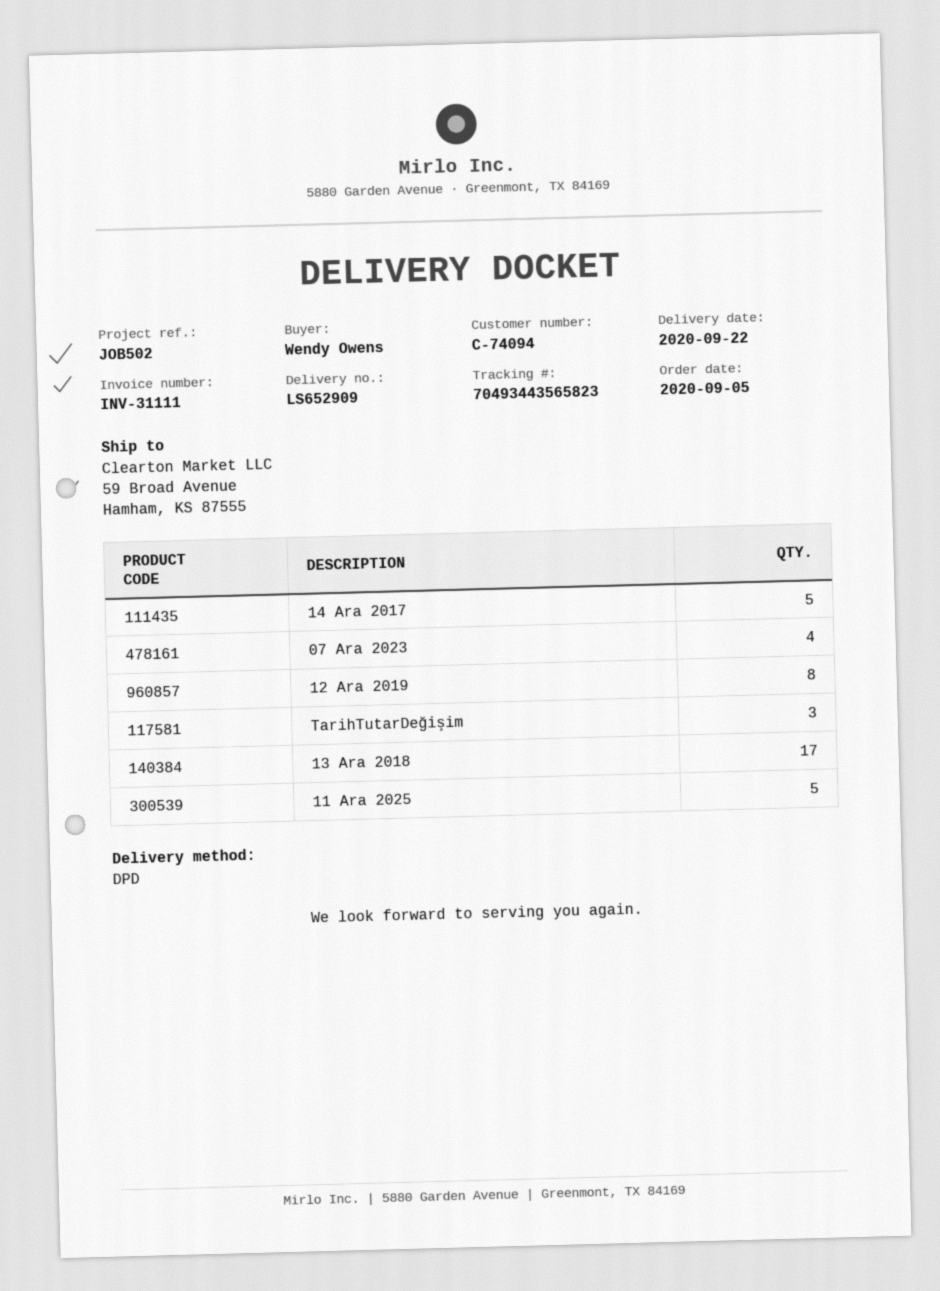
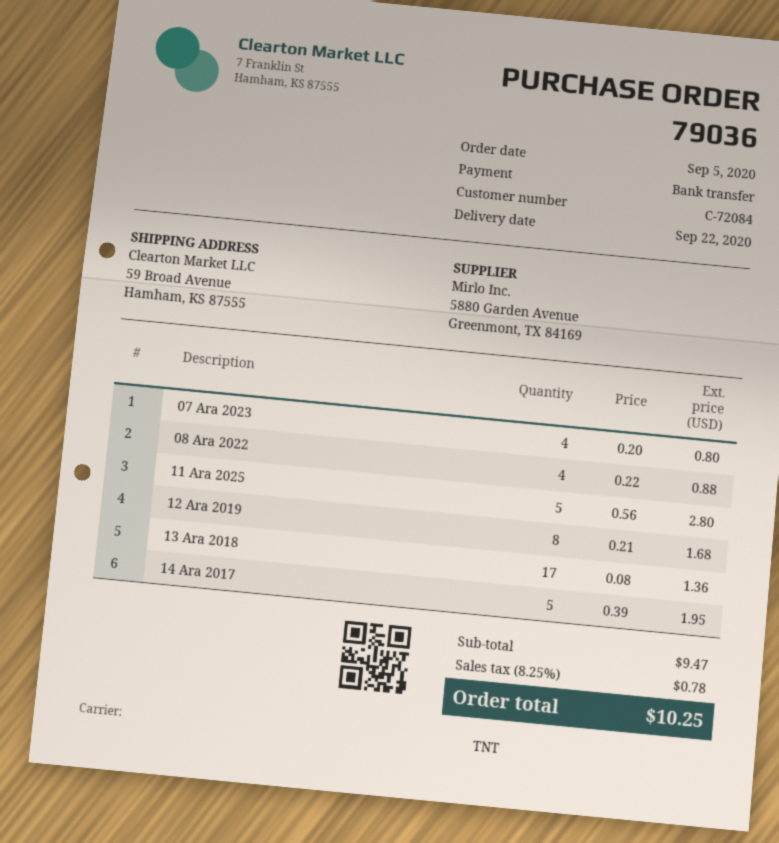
customer number: C-74094 -> C-72084
shipping method: DPD -> TNT
TarihTutarDeğişim: 3 -> none
08 Ara 2022: none -> 4

